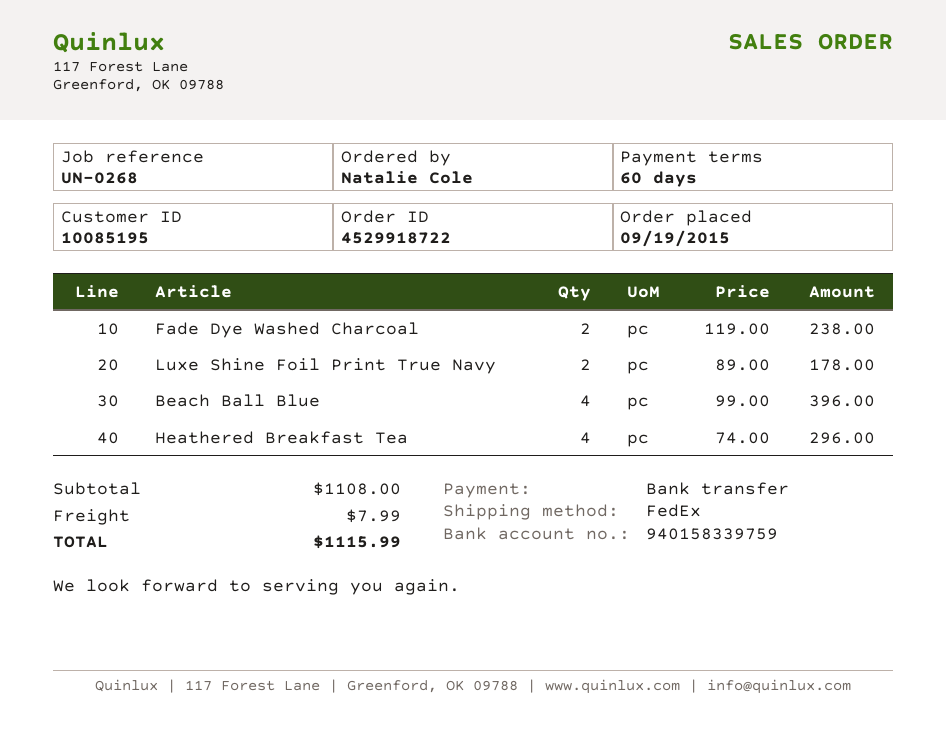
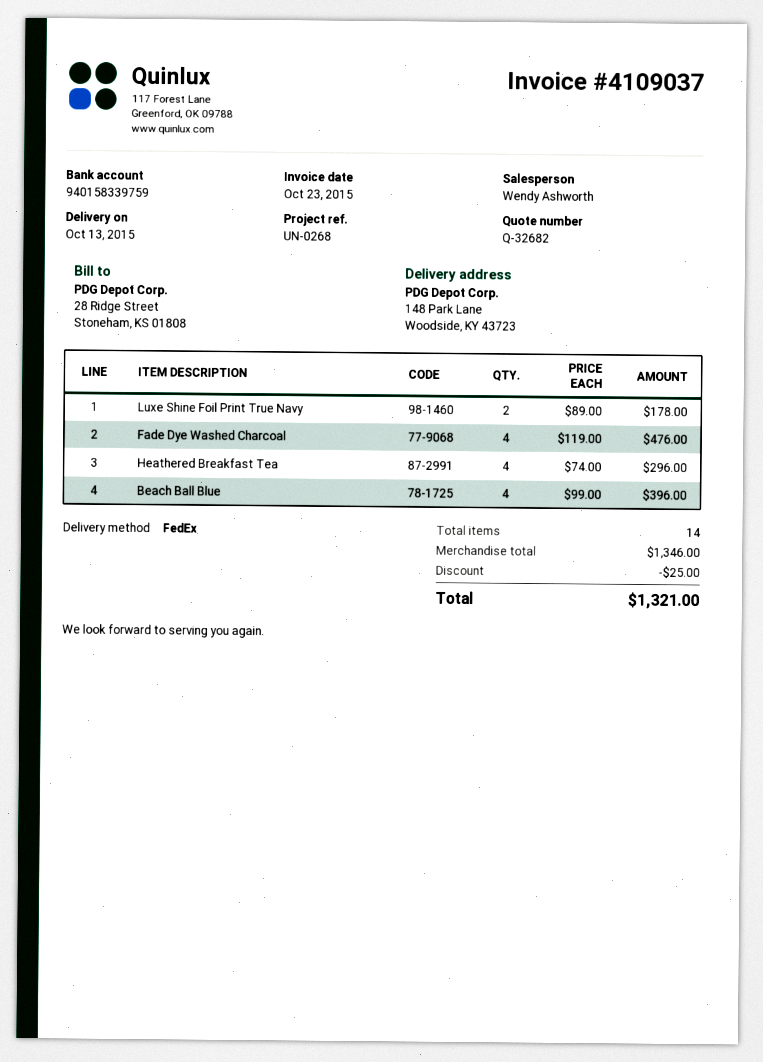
Fade Dye Washed Charcoal: 2 x 119.00 = 238.00 -> 4 x 119.00 = 476.00
subtotal: 1108.00 -> 1346.00
discount: none -> 25.00
shipping: 7.99 -> none
total: 1115.99 -> 1321.00

